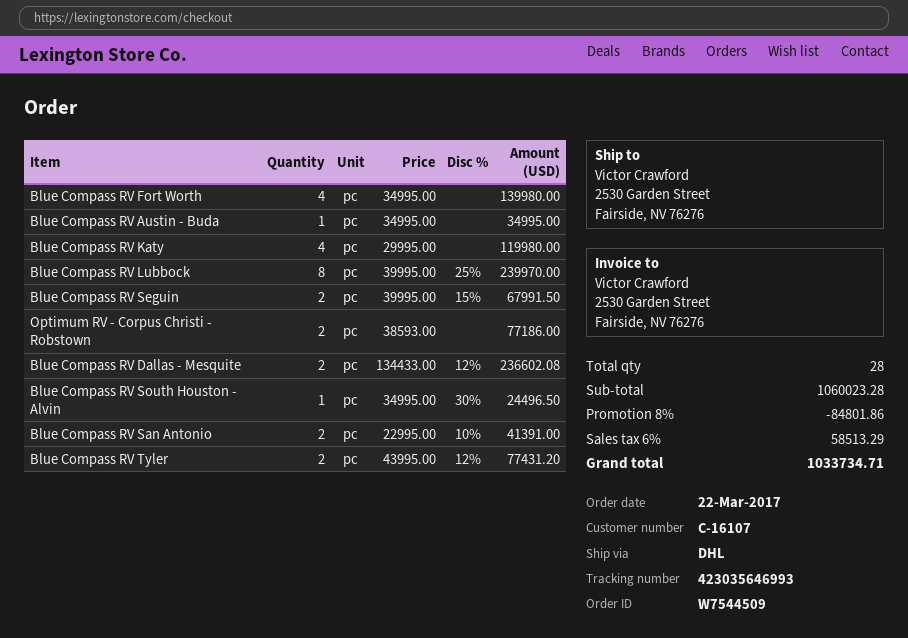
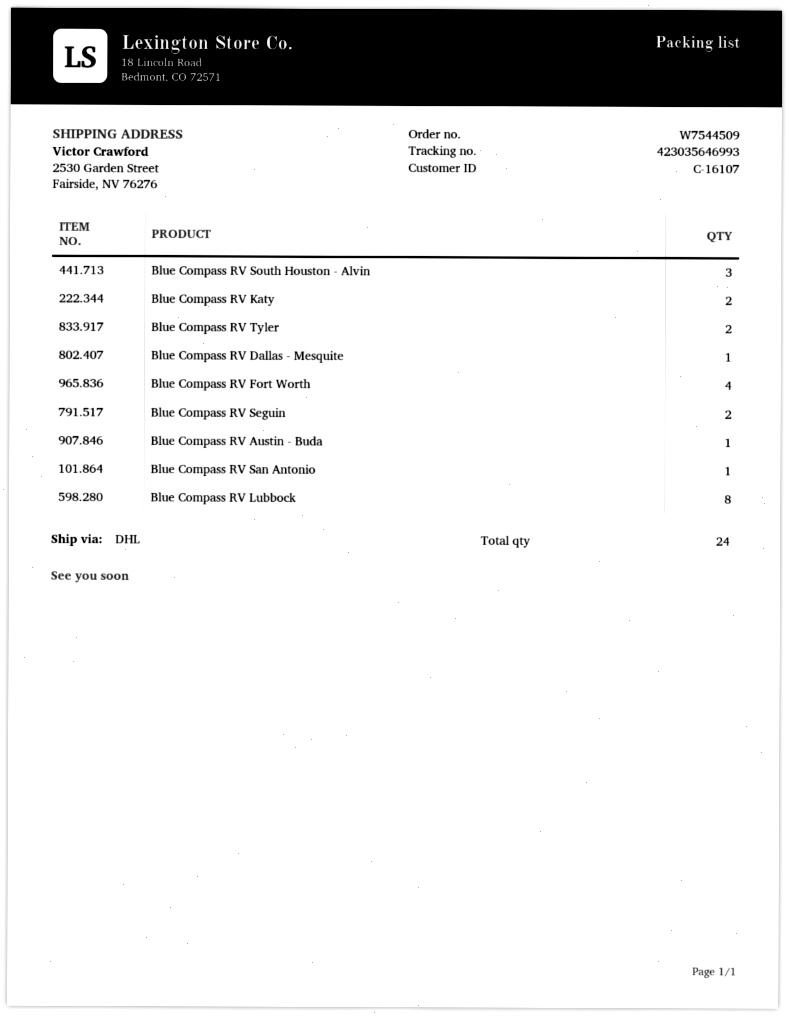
Blue Compass RV Katy: 4 -> 2
Optimum RV - Corpus Christi - Robstown: 2 -> none
Blue Compass RV Dallas - Mesquite: 2 -> 1
Blue Compass RV South Houston - Alvin: 1 -> 3
Blue Compass RV San Antonio: 2 -> 1
total quantity: 28 -> 24

